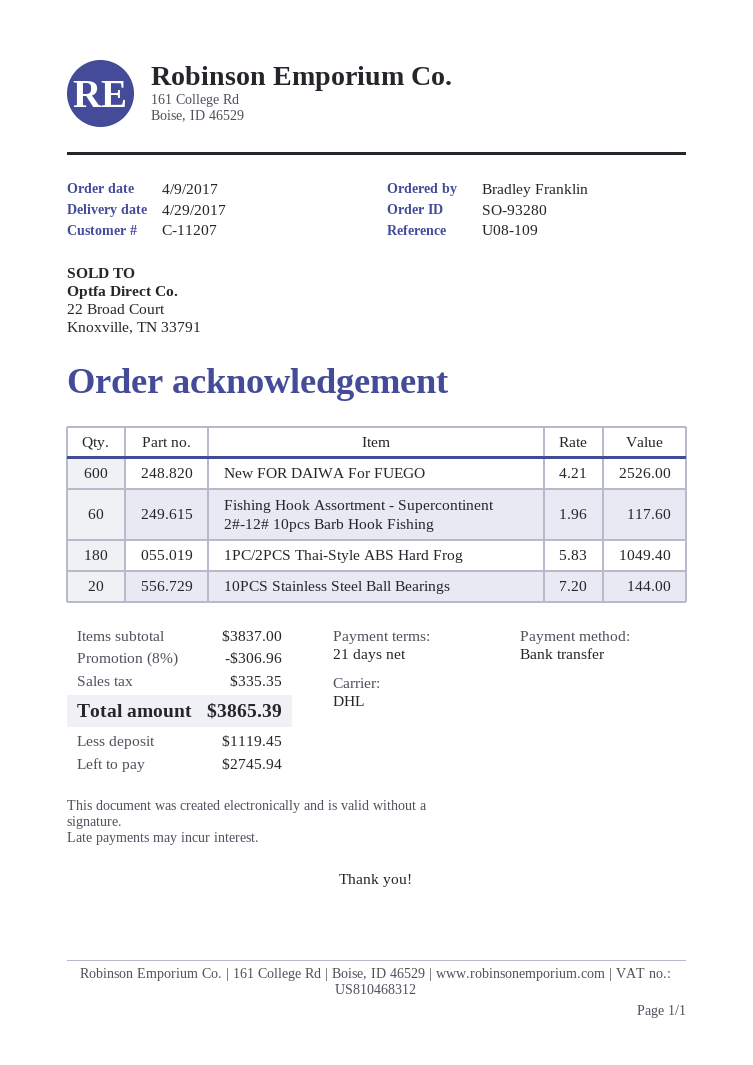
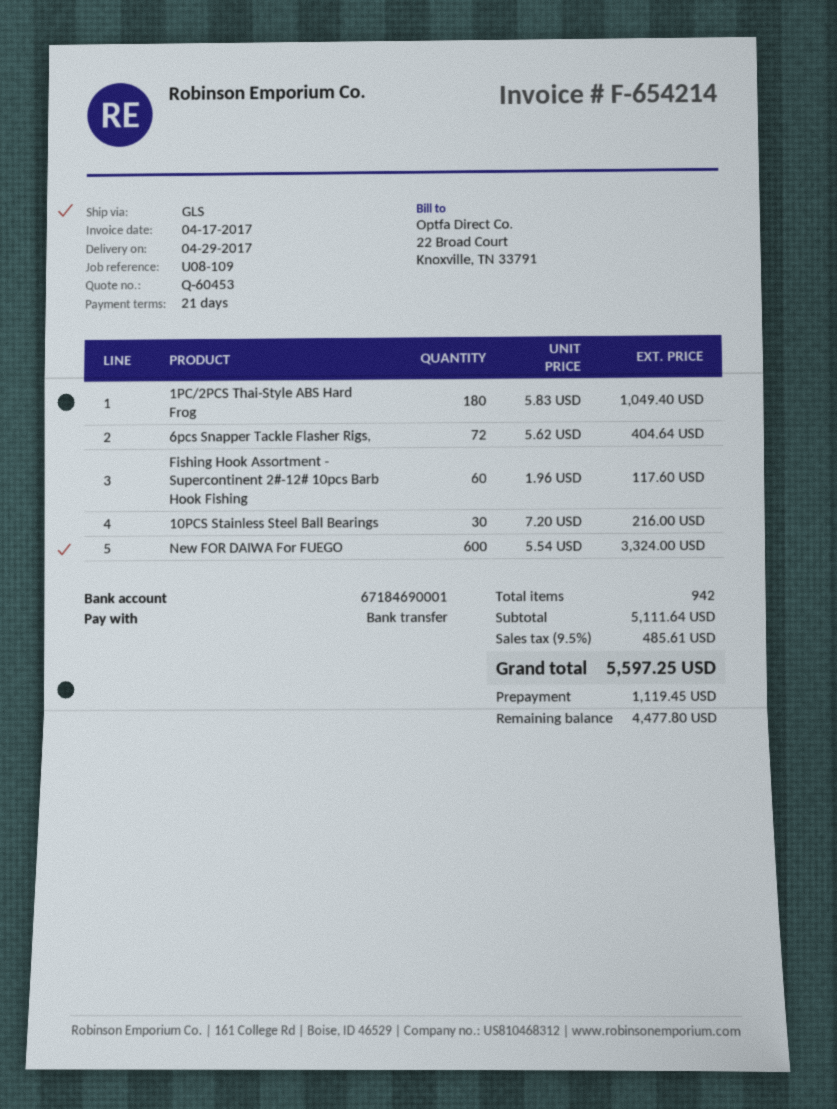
shipping method: DHL -> GLS
New FOR DAIWA For FUEGO: 600 x 4.21 = 2526.00 -> 600 x 5.54 = 3324.00
10PCS Stainless Steel Ball Bearings: 20 x 7.20 = 144.00 -> 30 x 7.20 = 216.00
6pcs Snapper Tackle Flasher Rigs,: none -> 72 x 5.62 = 404.64
subtotal: 3837.00 -> 5111.64
discount: 8% = 306.96 -> none
tax: 335.35 -> 485.61
total: 3865.39 -> 5597.25
balance: 2745.94 -> 4477.80

